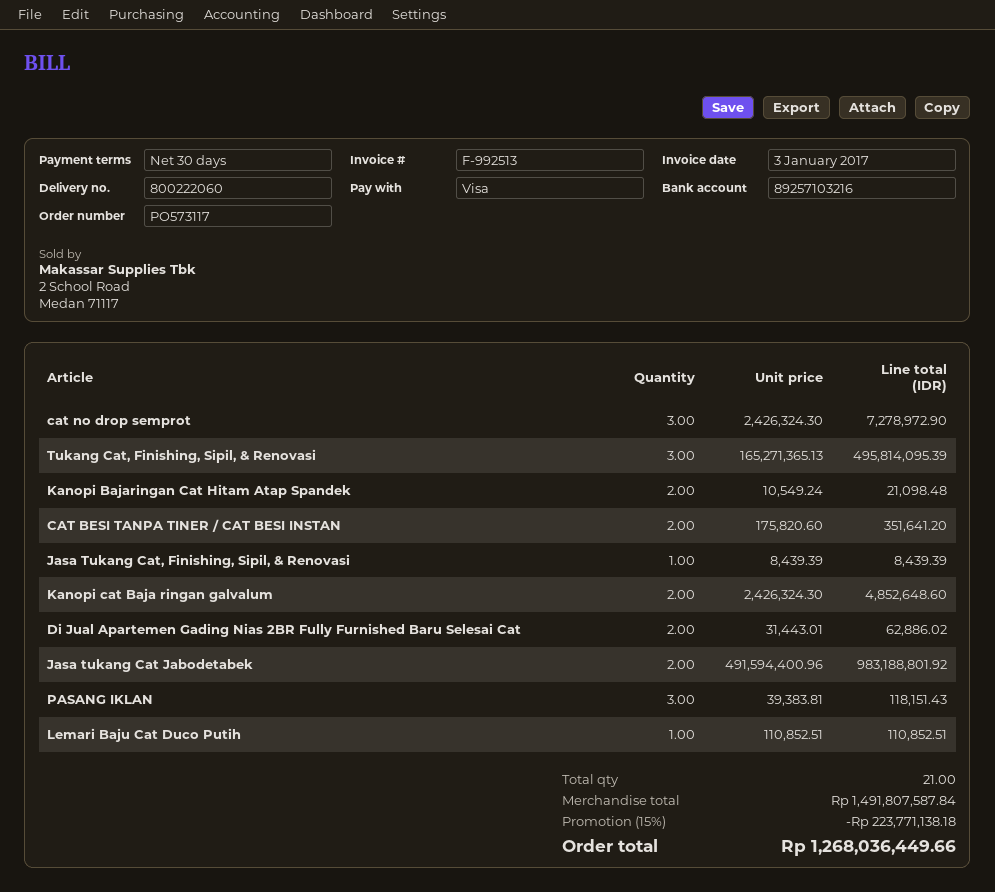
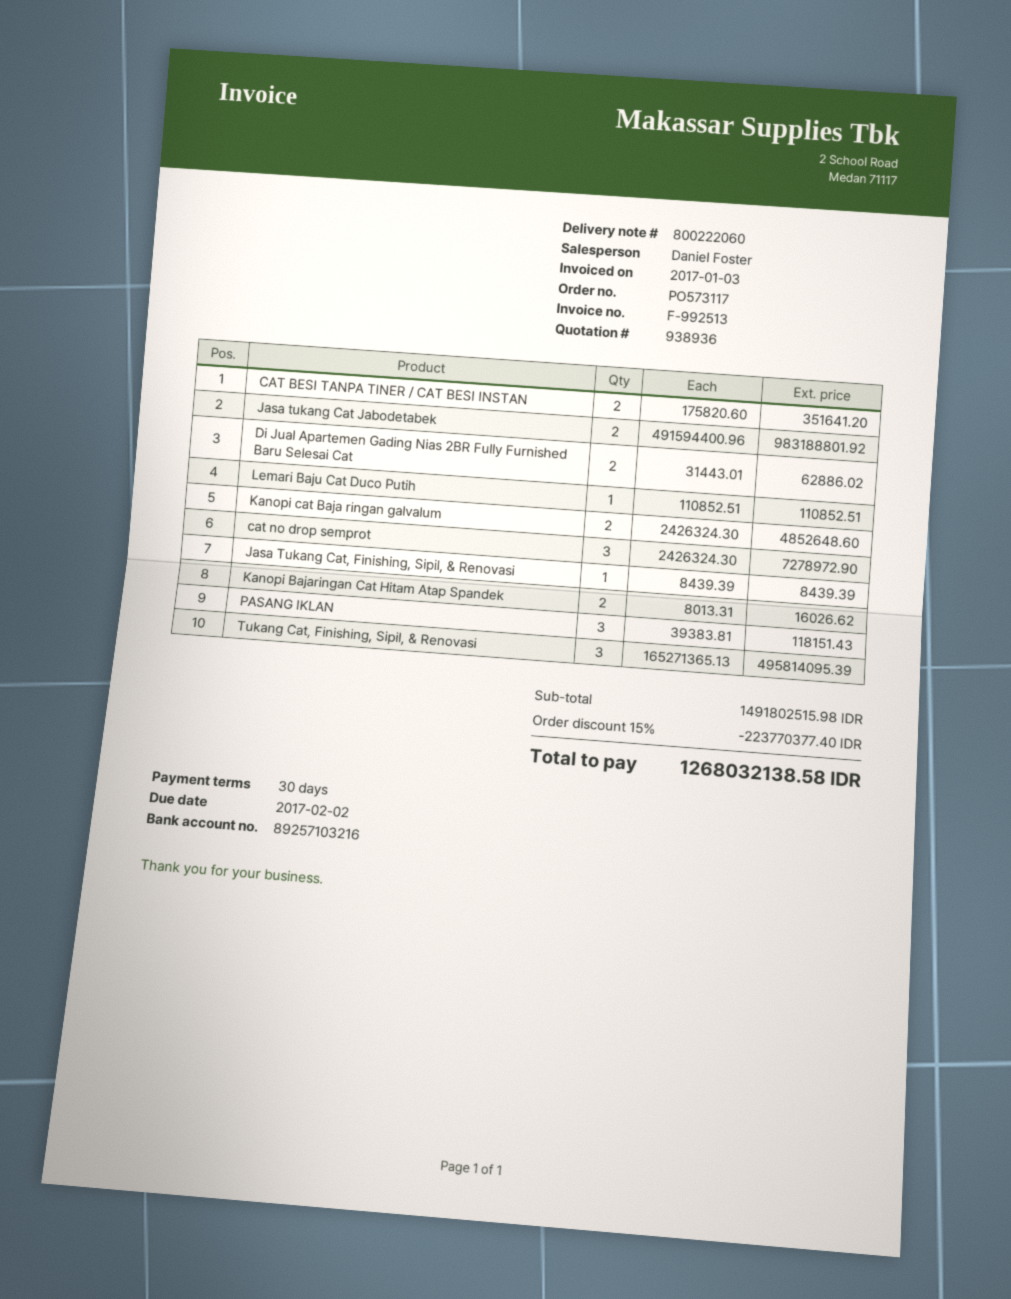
Kanopi Bajaringan Cat Hitam Atap Spandek: 2 x 10549.24 = 21098.48 -> 2 x 8013.31 = 16026.62
subtotal: 1491807587.84 -> 1491802515.98
discount: 15% = 223771138.18 -> 15% = 223770377.40
total: 1268036449.66 -> 1268032138.58

